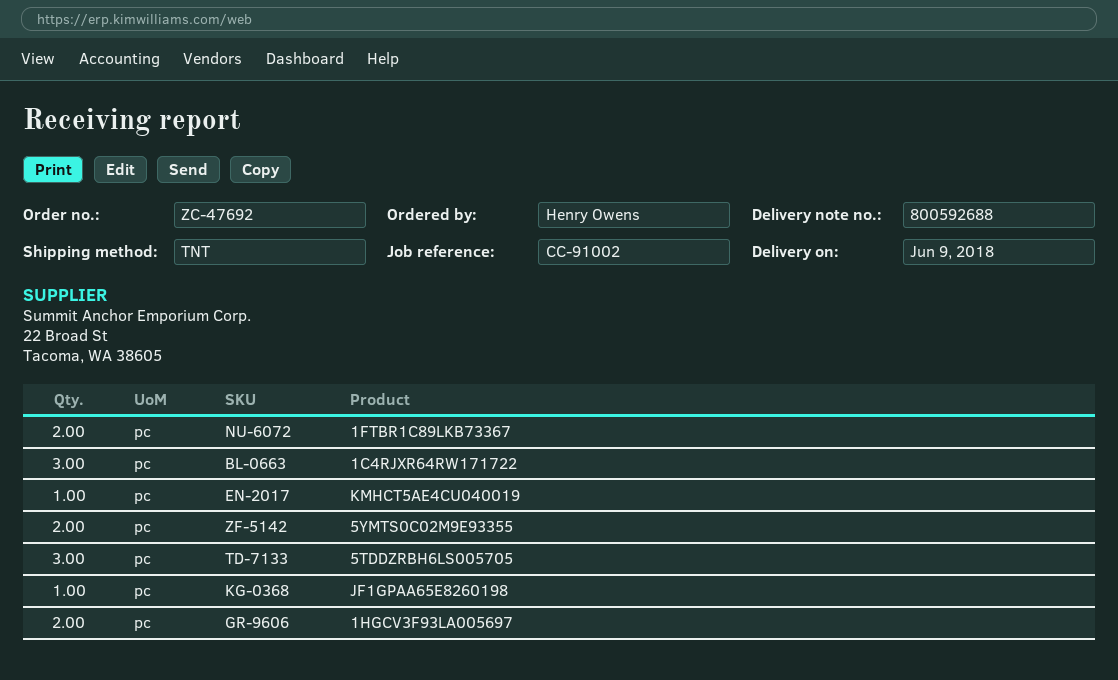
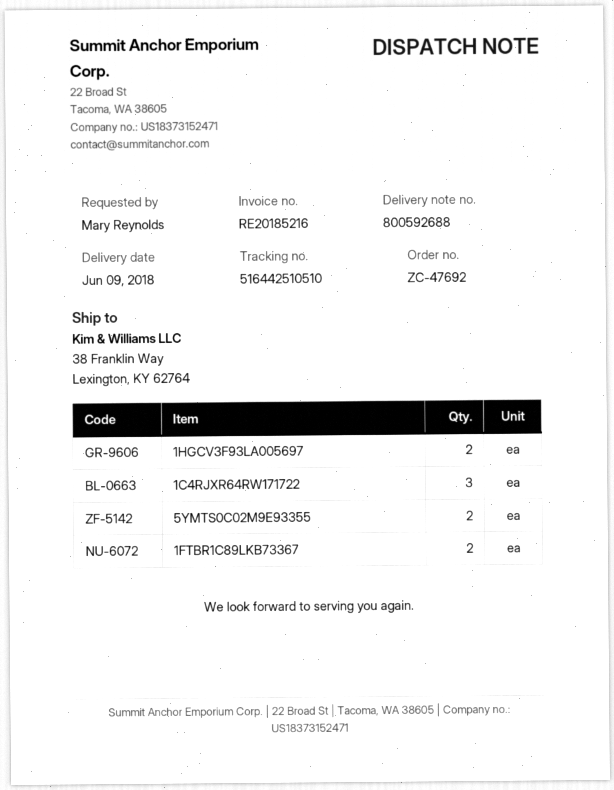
ordered by: Henry Owens -> Mary Reynolds
KMHCT5AE4CU040019: 1 -> none
5TDDZRBH6LS005705: 3 -> none
JF1GPAA65E8260198: 1 -> none

